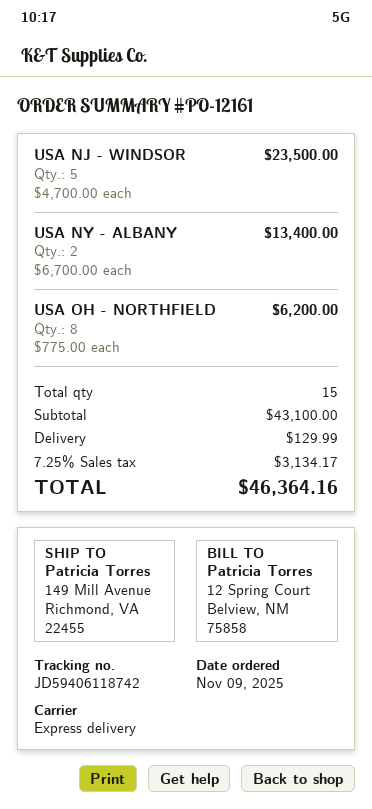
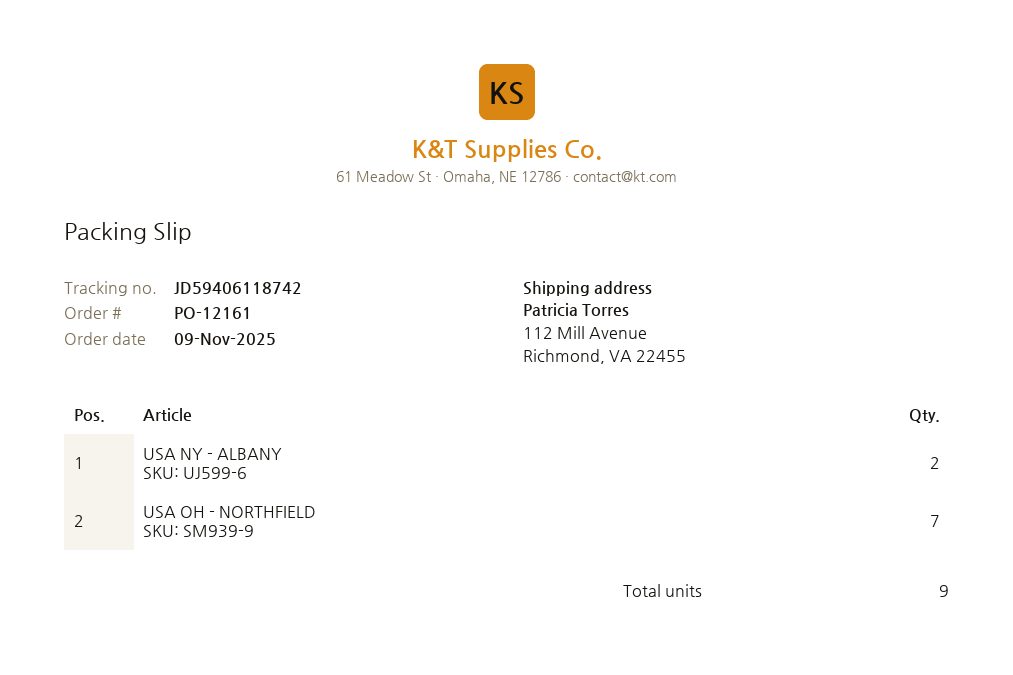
ship to: 149 Mill Avenue, Richmond, VA 22455 -> 112 Mill Avenue, Richmond, VA 22455
USA NJ - WINDSOR: 5 -> none
USA OH - NORTHFIELD: 8 -> 7
total quantity: 15 -> 9

